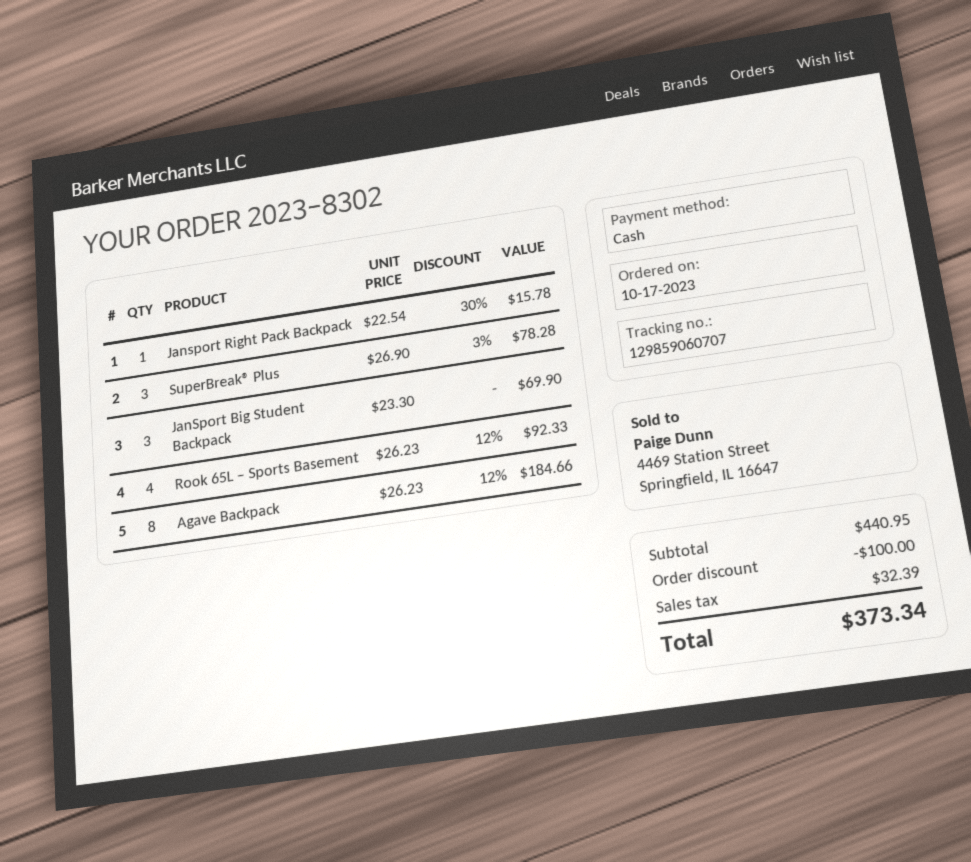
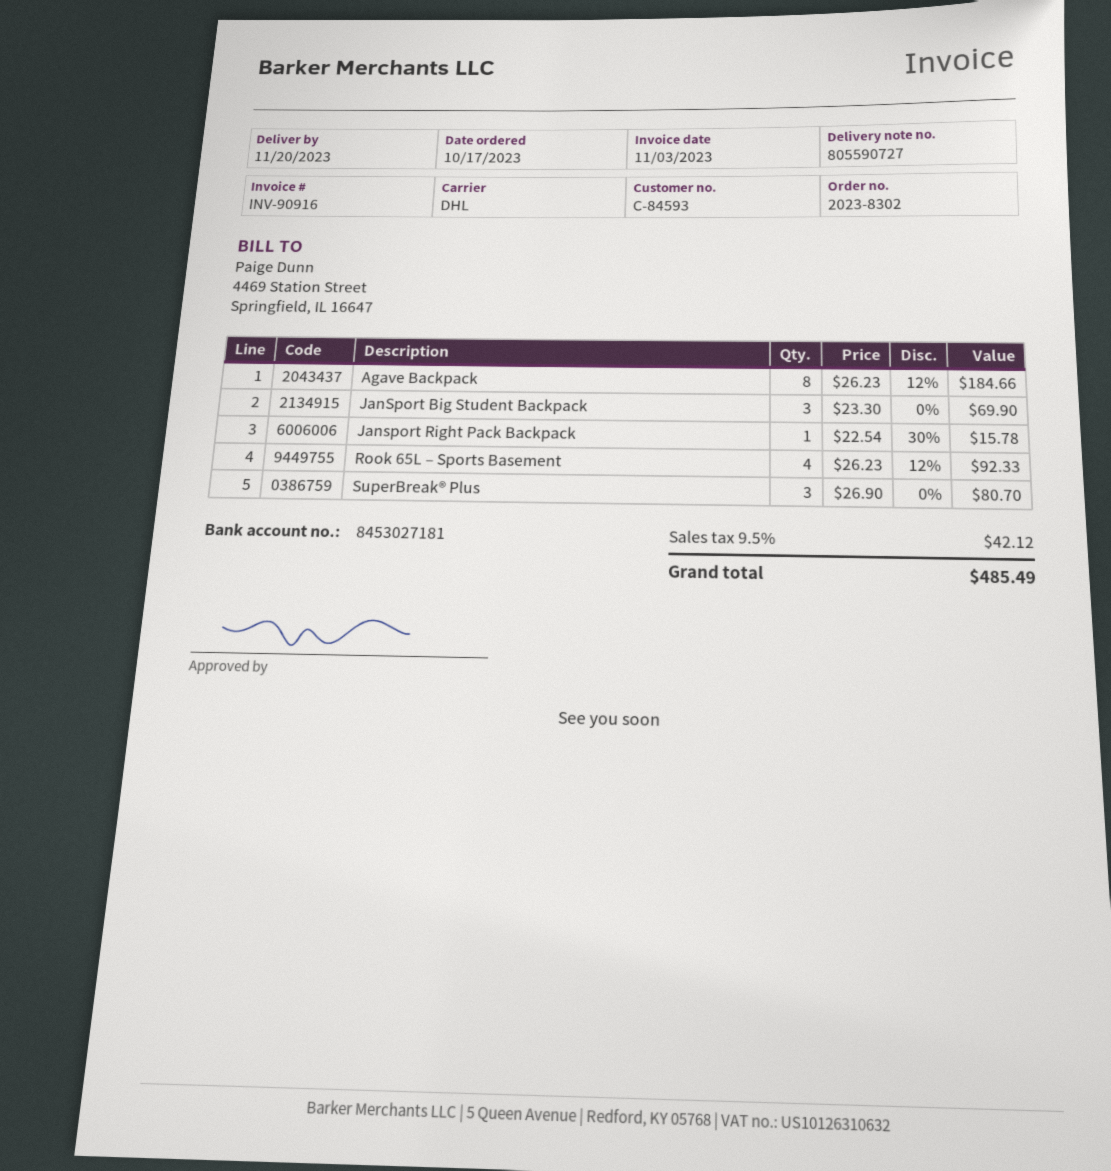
SuperBreak® Plus: 3 x 26.90 - 3% = 78.28 -> 3 x 26.90 = 80.70
discount: 100.00 -> none
tax: 32.39 -> 42.12
total: 373.34 -> 485.49

